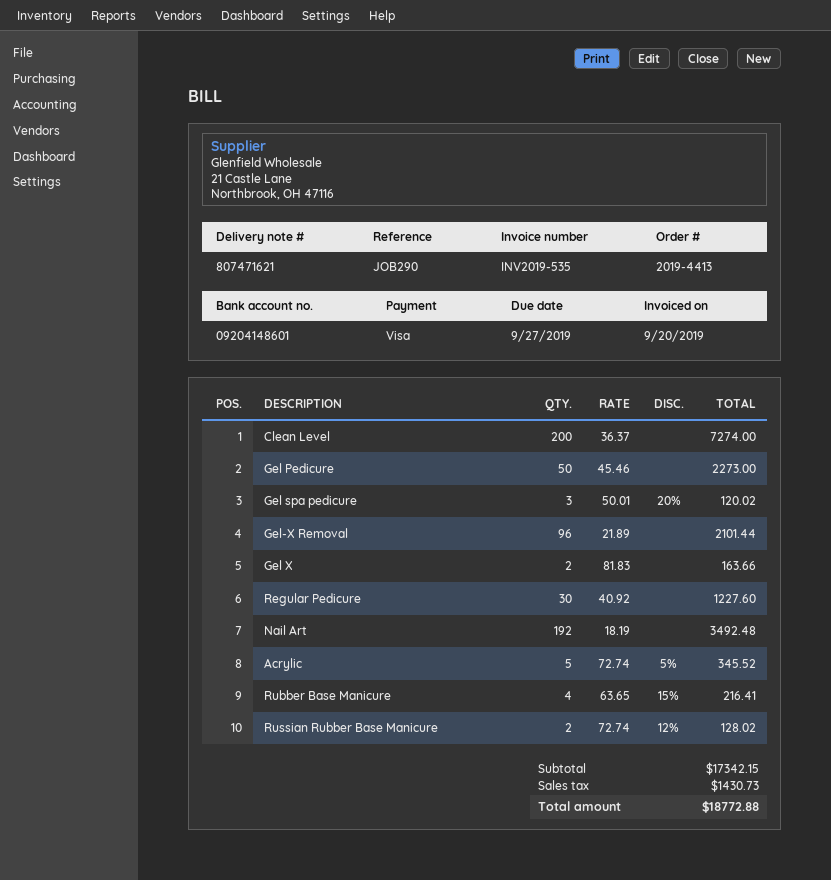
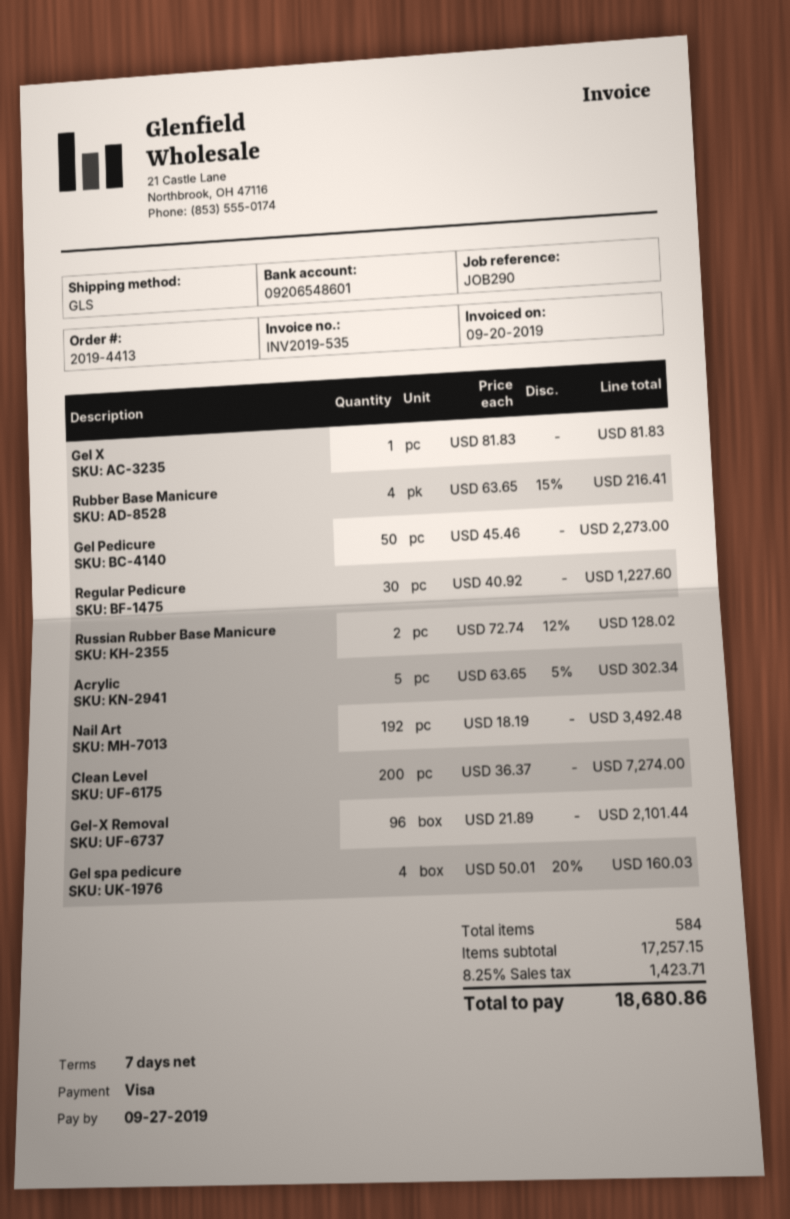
bank account: 09204148601 -> 09206548601
Gel spa pedicure: 3 x 50.01 - 20% = 120.02 -> 4 x 50.01 - 20% = 160.03
Gel X: 2 x 81.83 = 163.66 -> 1 x 81.83 = 81.83
Acrylic: 5 x 72.74 - 5% = 345.52 -> 5 x 63.65 - 5% = 302.34
subtotal: 17342.15 -> 17257.15
tax: 1430.73 -> 1423.71
total: 18772.88 -> 18680.86

